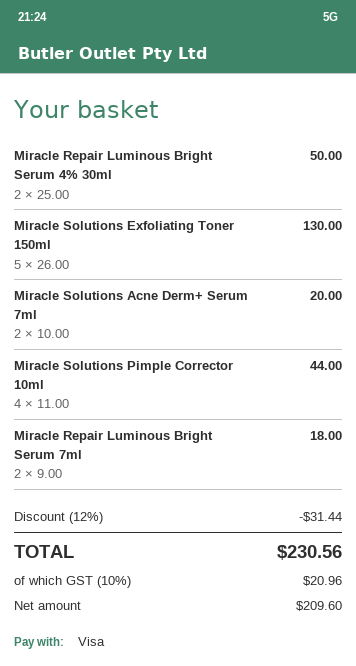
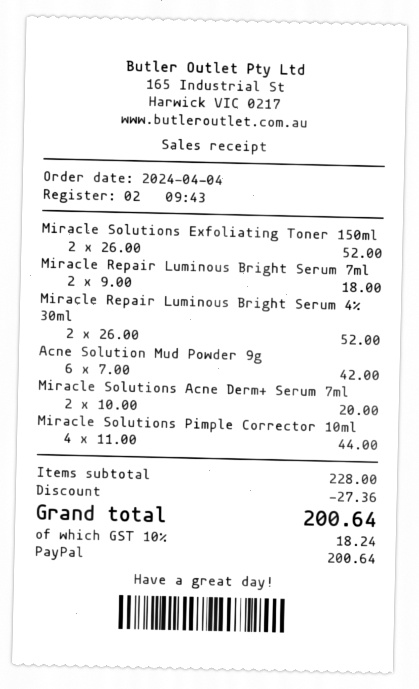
payment method: Visa -> PayPal
Miracle Repair Luminous Bright Serum 4% 30ml: 2 x 25.00 = 50.00 -> 2 x 26.00 = 52.00
Miracle Solutions Exfoliating Toner 150ml: 5 x 26.00 = 130.00 -> 2 x 26.00 = 52.00
Acne Solution Mud Powder 9g: none -> 6 x 7.00 = 42.00
discount: 31.44 -> 27.36
tax: 10% = 20.96 -> 10% = 18.24
total: 230.56 -> 200.64

